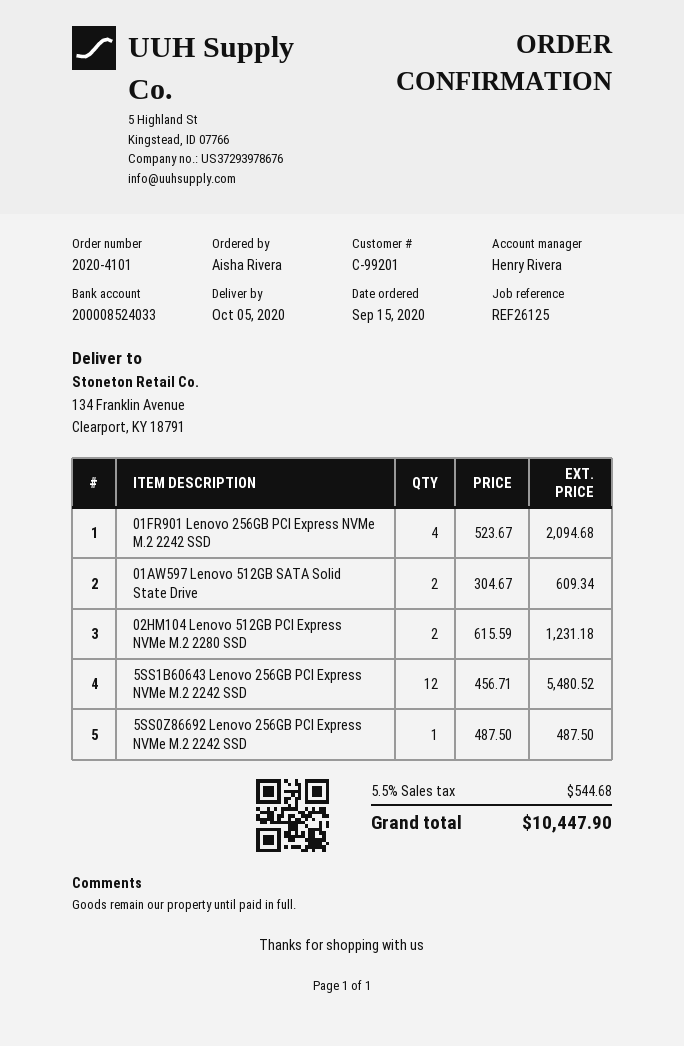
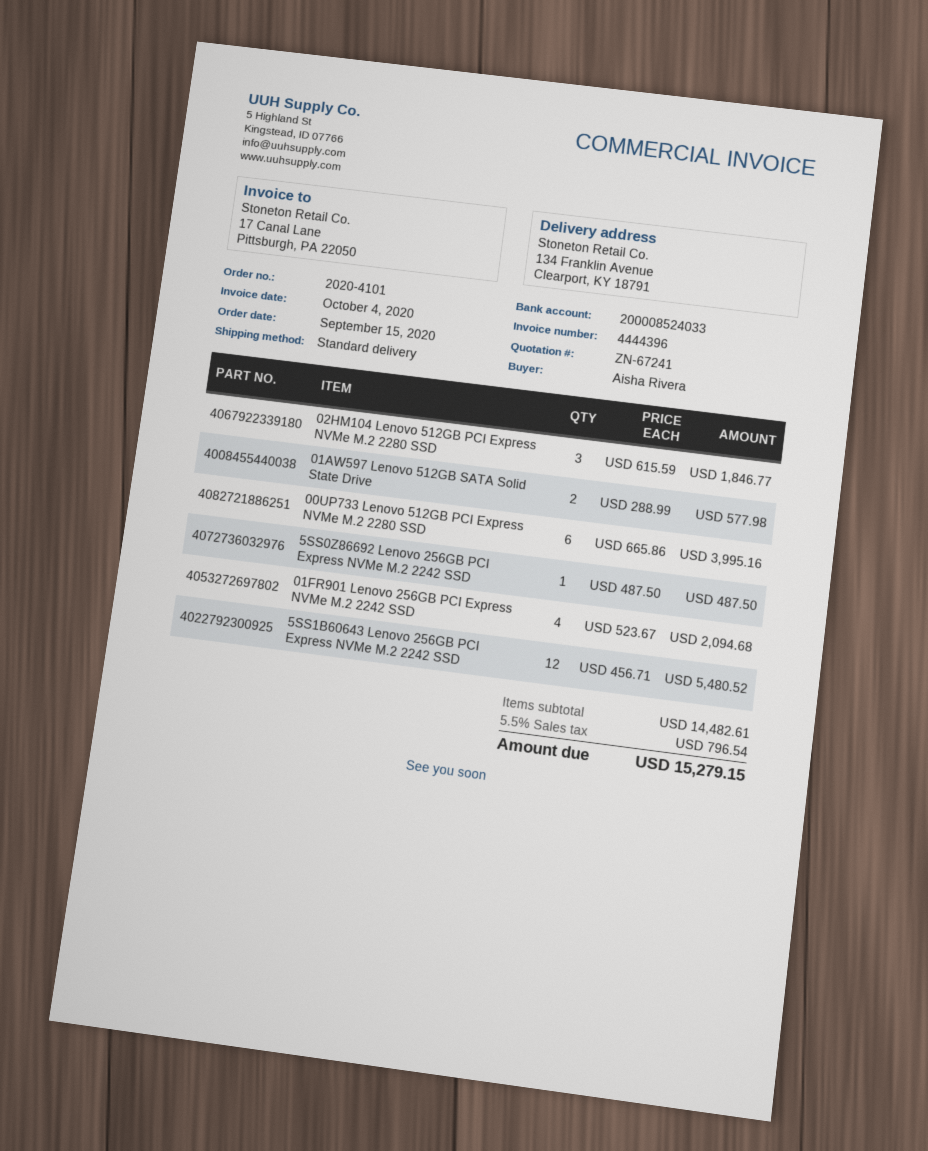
01AW597 Lenovo 512GB SATA Solid State Drive: 2 x 304.67 = 609.34 -> 2 x 288.99 = 577.98
02HM104 Lenovo 512GB PCI Express NVMe M.2 2280 SSD: 2 x 615.59 = 1231.18 -> 3 x 615.59 = 1846.77
00UP733 Lenovo 512GB PCI Express NVMe M.2 2280 SSD: none -> 6 x 665.86 = 3995.16
tax: 5.5% = 544.68 -> 5.5% = 796.54
total: 10447.90 -> 15279.15

